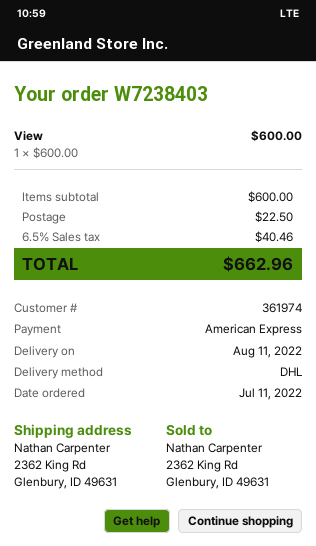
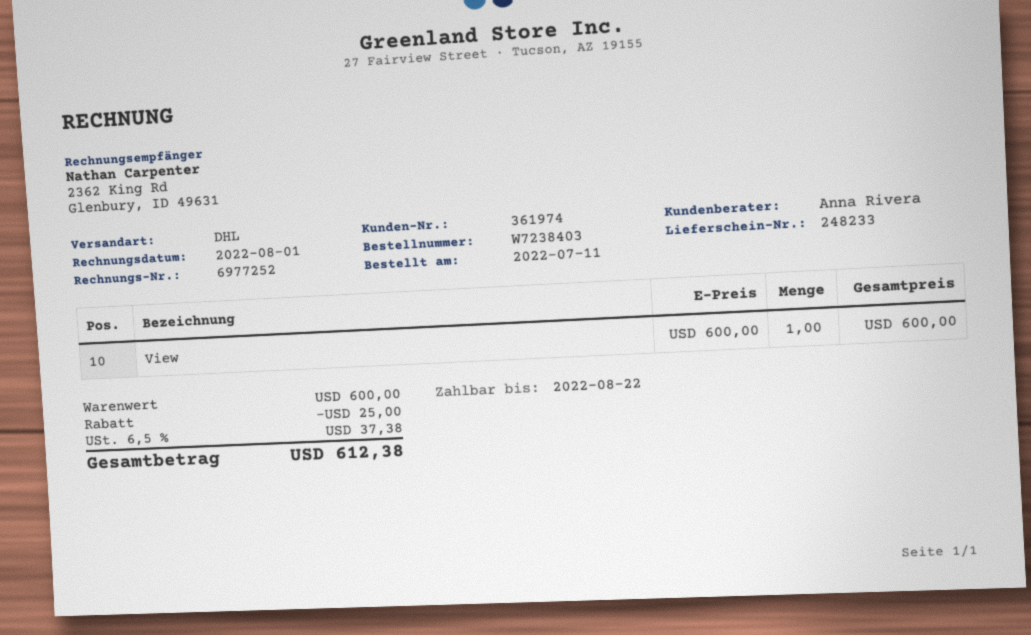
discount: none -> 25.00
shipping: 22.50 -> none
tax: 6.5% = 40.46 -> 6.5% = 37.38
total: 662.96 -> 612.38

